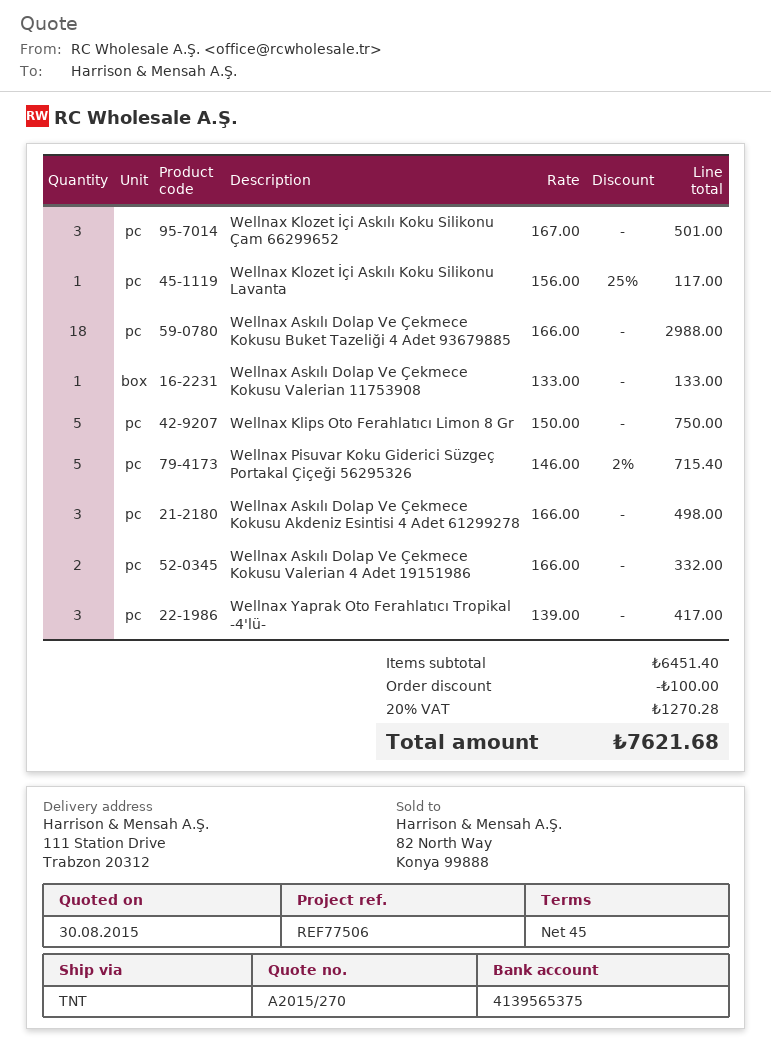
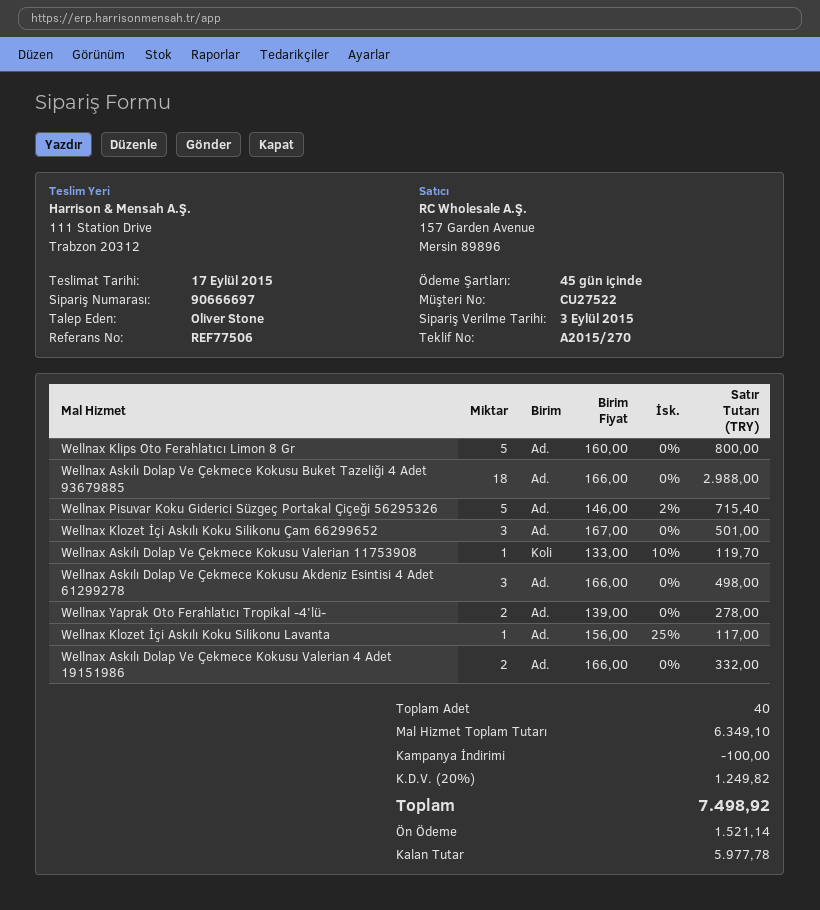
Wellnax Askılı Dolap Ve Çekmece Kokusu Valerian 11753908: 1 x 133.00 = 133.00 -> 1 x 133.00 - 10% = 119.70
Wellnax Klips Oto Ferahlatıcı Limon 8 Gr: 5 x 150.00 = 750.00 -> 5 x 160.00 = 800.00
Wellnax Yaprak Oto Ferahlatıcı Tropikal -4'lü-: 3 x 139.00 = 417.00 -> 2 x 139.00 = 278.00
subtotal: 6451.40 -> 6349.10
tax: 20% = 1270.28 -> 20% = 1249.82
total: 7621.68 -> 7498.92

